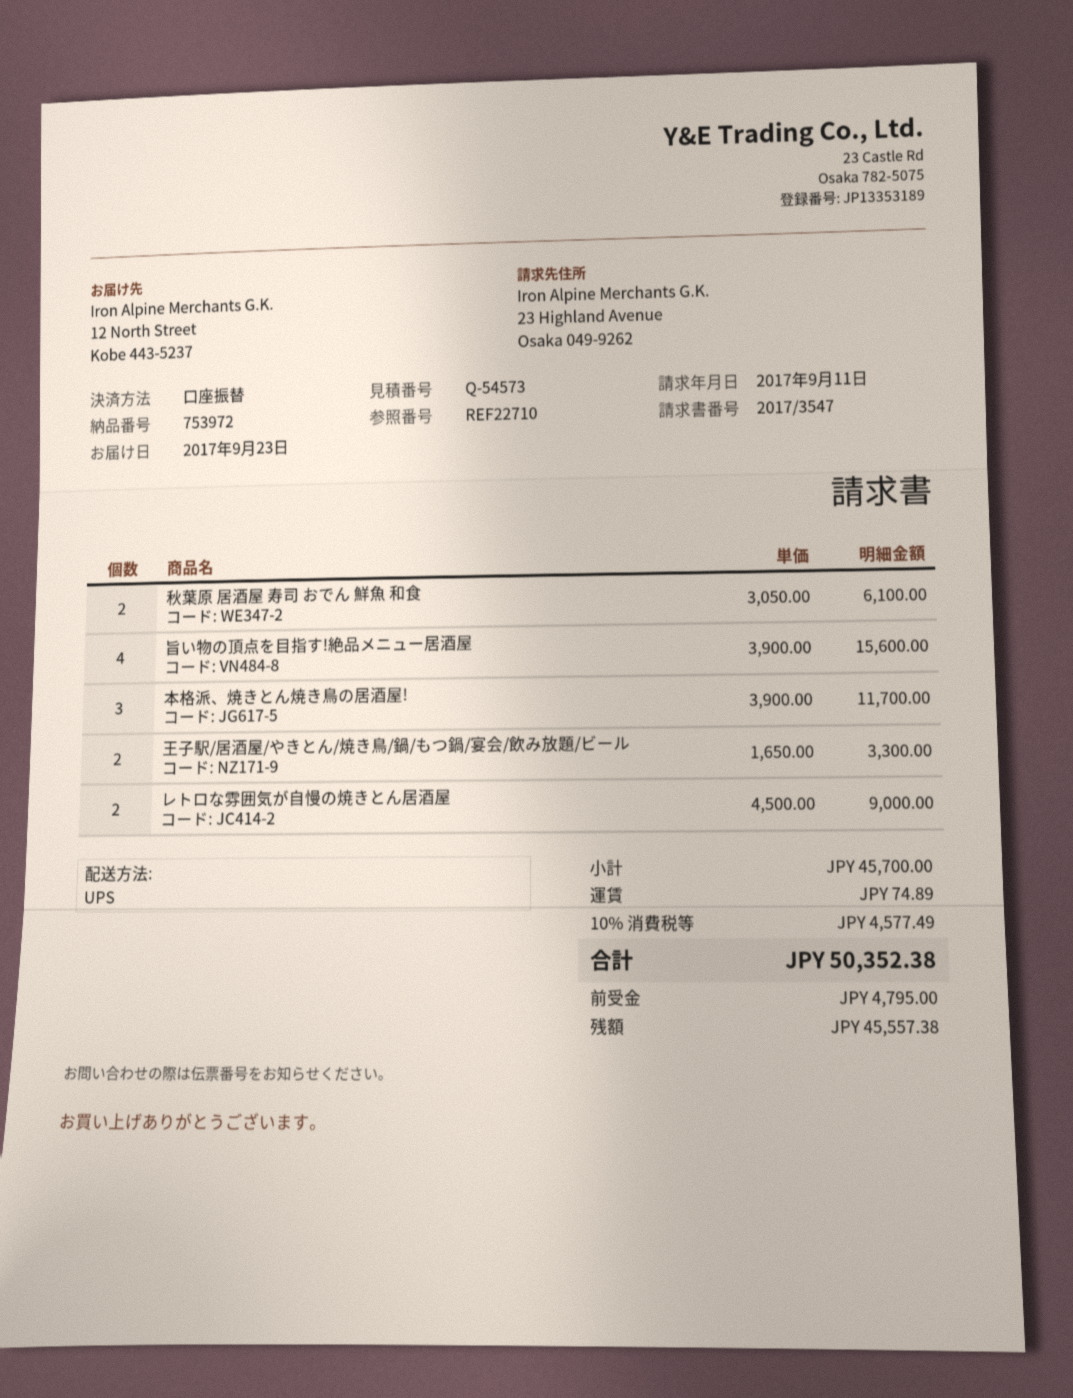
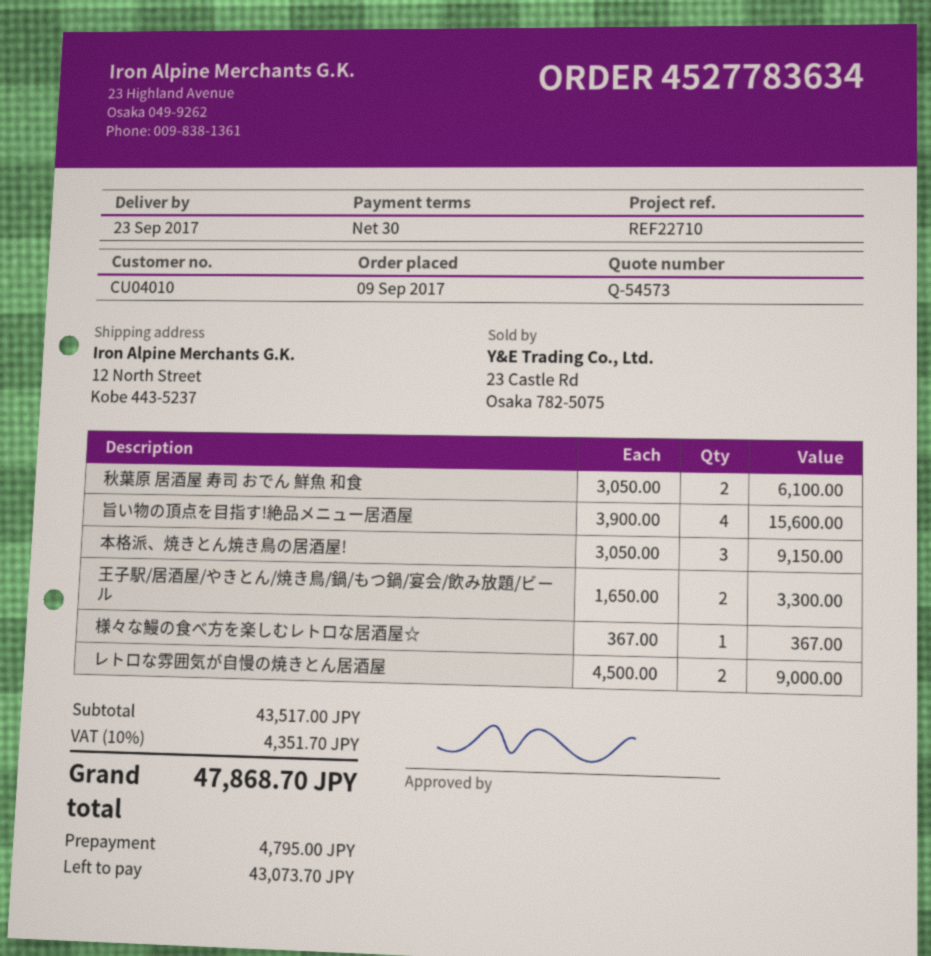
本格派、焼きとん焼き鳥の居酒屋!: 3 x 3900.00 = 11700.00 -> 3 x 3050.00 = 9150.00
様々な鰻の食べ方を楽しむレトロな居酒屋☆: none -> 1 x 367.00 = 367.00
subtotal: 45700.00 -> 43517.00
shipping: 74.89 -> none
tax: 10% = 4577.49 -> 10% = 4351.70
total: 50352.38 -> 47868.70
balance: 45557.38 -> 43073.70

